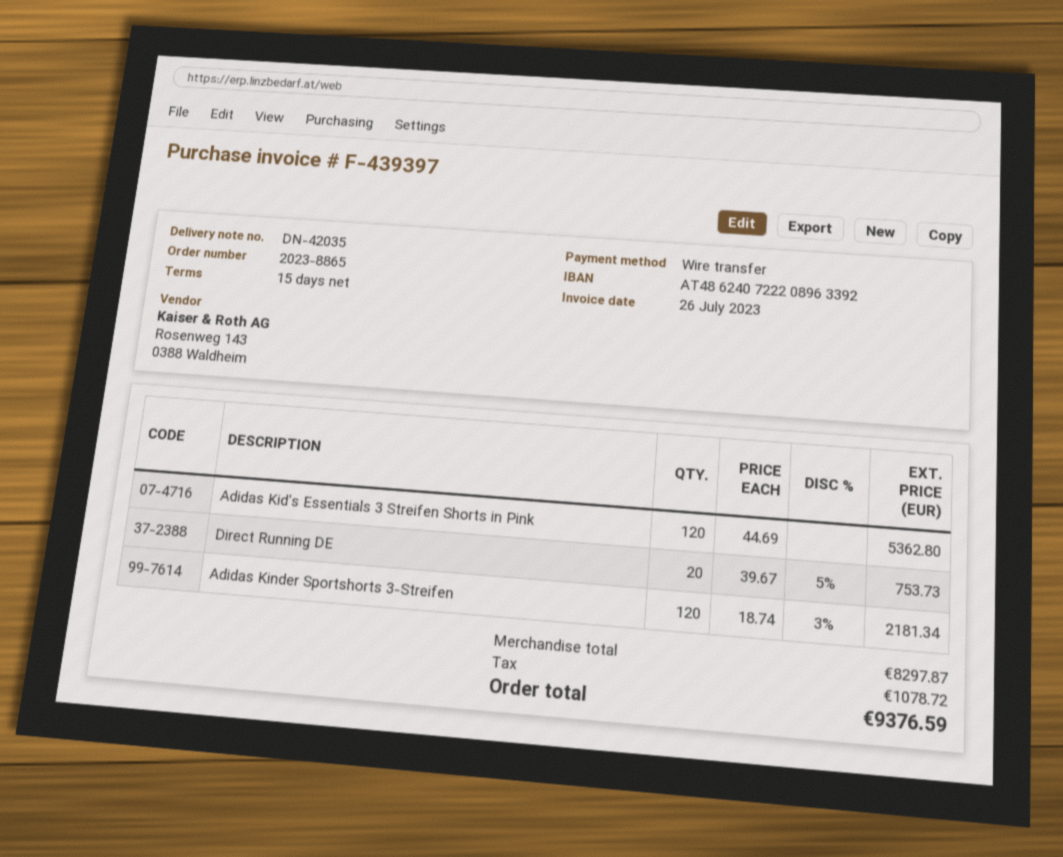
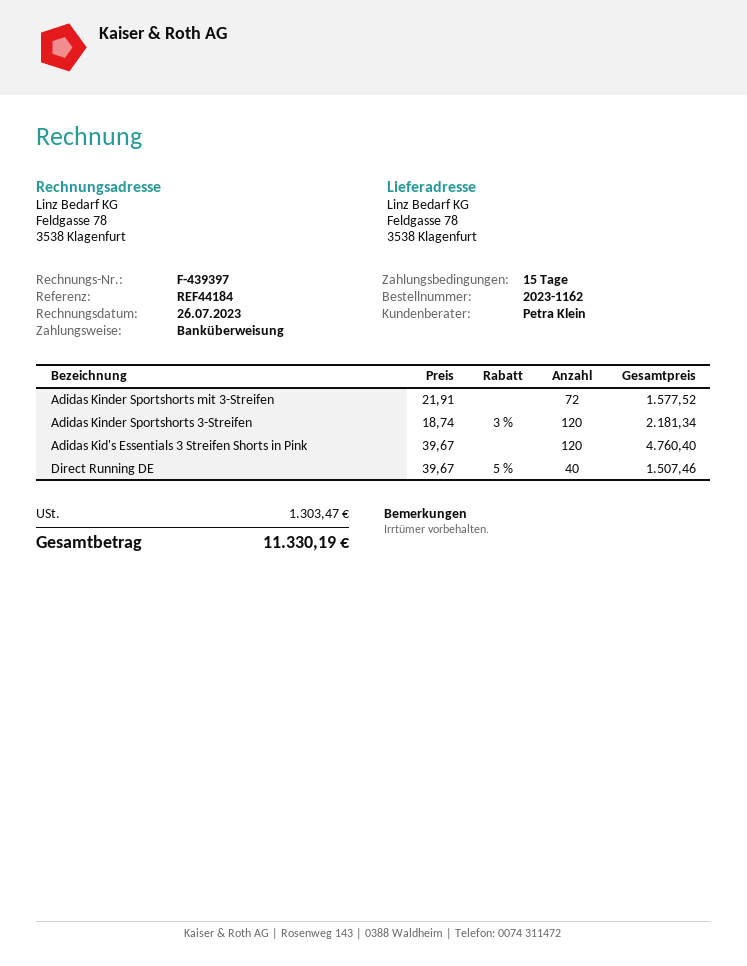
order number: 2023-8865 -> 2023-1162
Adidas Kid's Essentials 3 Streifen Shorts in Pink: 120 x 44.69 = 5362.80 -> 120 x 39.67 = 4760.40
Direct Running DE: 20 x 39.67 - 5% = 753.73 -> 40 x 39.67 - 5% = 1507.46
Adidas Kinder Sportshorts mit 3-Streifen: none -> 72 x 21.91 = 1577.52
tax: 1078.72 -> 1303.47
total: 9376.59 -> 11330.19

